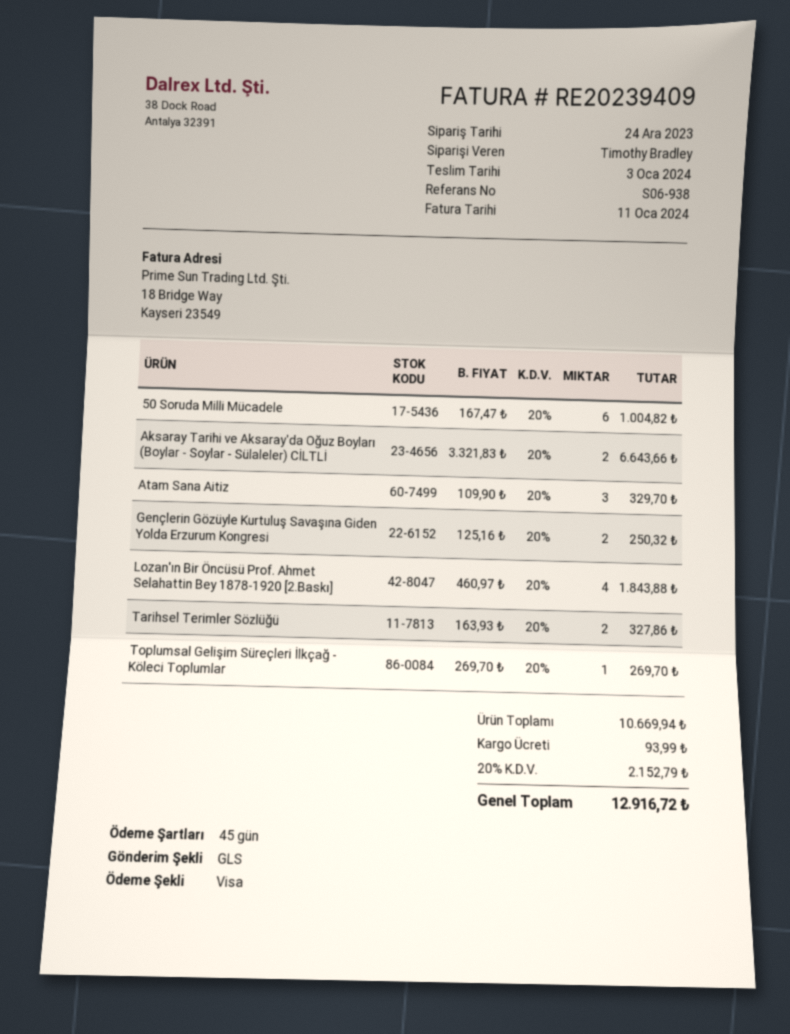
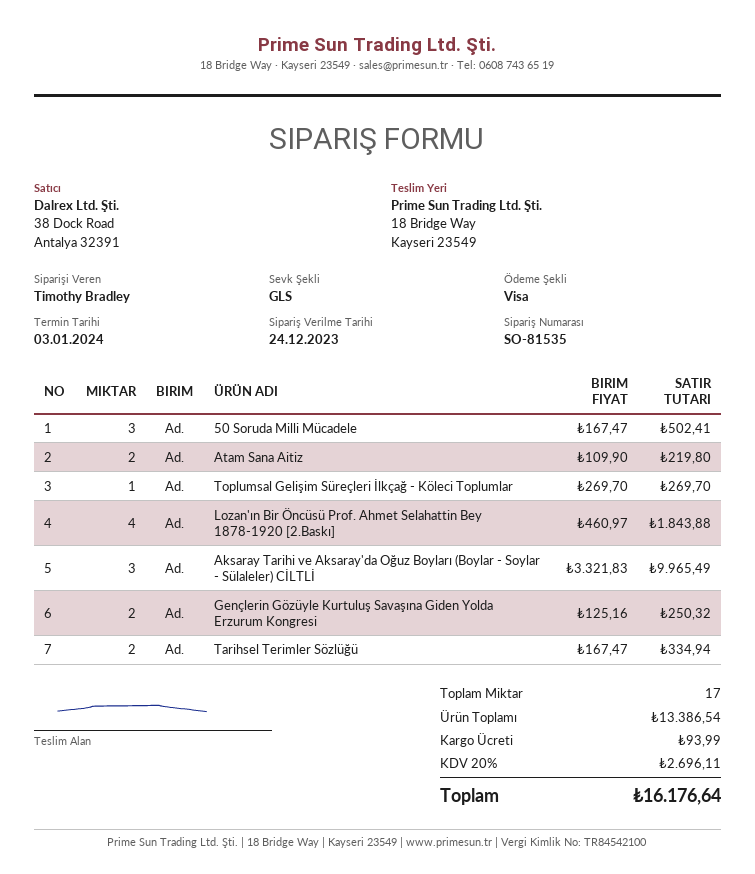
50 Soruda Milli Mücadele: 6 x 167.47 = 1004.82 -> 3 x 167.47 = 502.41
Aksaray Tarihi ve Aksaray'da Oğuz Boyları (Boylar - Soylar - Sülaleler) CİLTLİ: 2 x 3321.83 = 6643.66 -> 3 x 3321.83 = 9965.49
Atam Sana Aitiz: 3 x 109.90 = 329.70 -> 2 x 109.90 = 219.80
Tarihsel Terimler Sözlüğü: 2 x 163.93 = 327.86 -> 2 x 167.47 = 334.94
subtotal: 10669.94 -> 13386.54
tax: 20% = 2152.79 -> 20% = 2696.11
total: 12916.72 -> 16176.64

